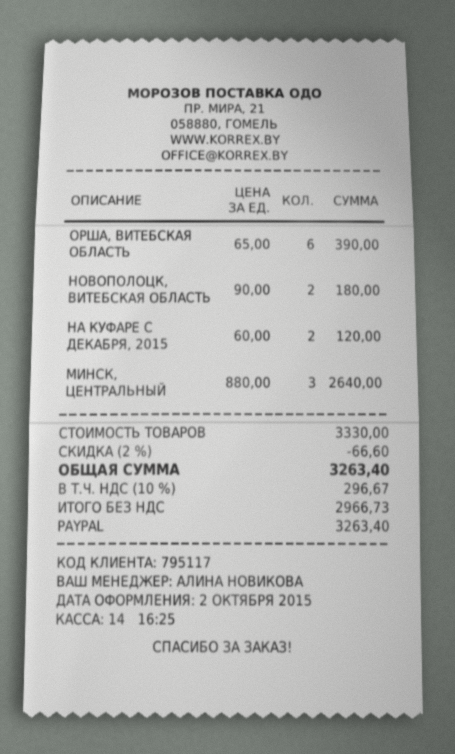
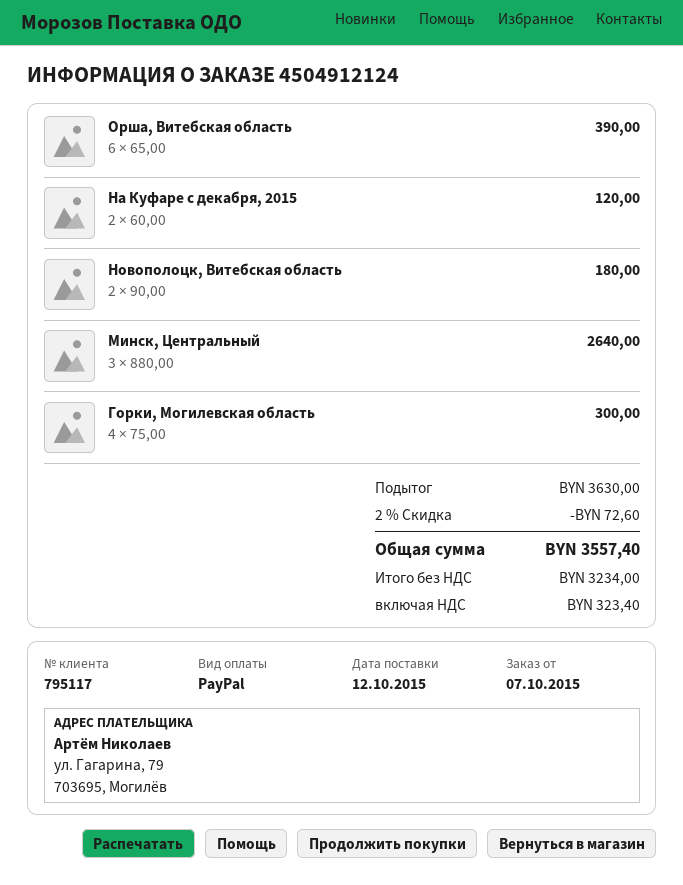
order date: 2015-10-02 -> 2015-10-07
Горки, Могилевская область: none -> 4 x 75.00 = 300.00
subtotal: 3330.00 -> 3630.00
discount: 2% = 66.60 -> 2% = 72.60
net: 2966.73 -> 3234.00
tax: 296.67 -> 323.40
total: 3263.40 -> 3557.40

